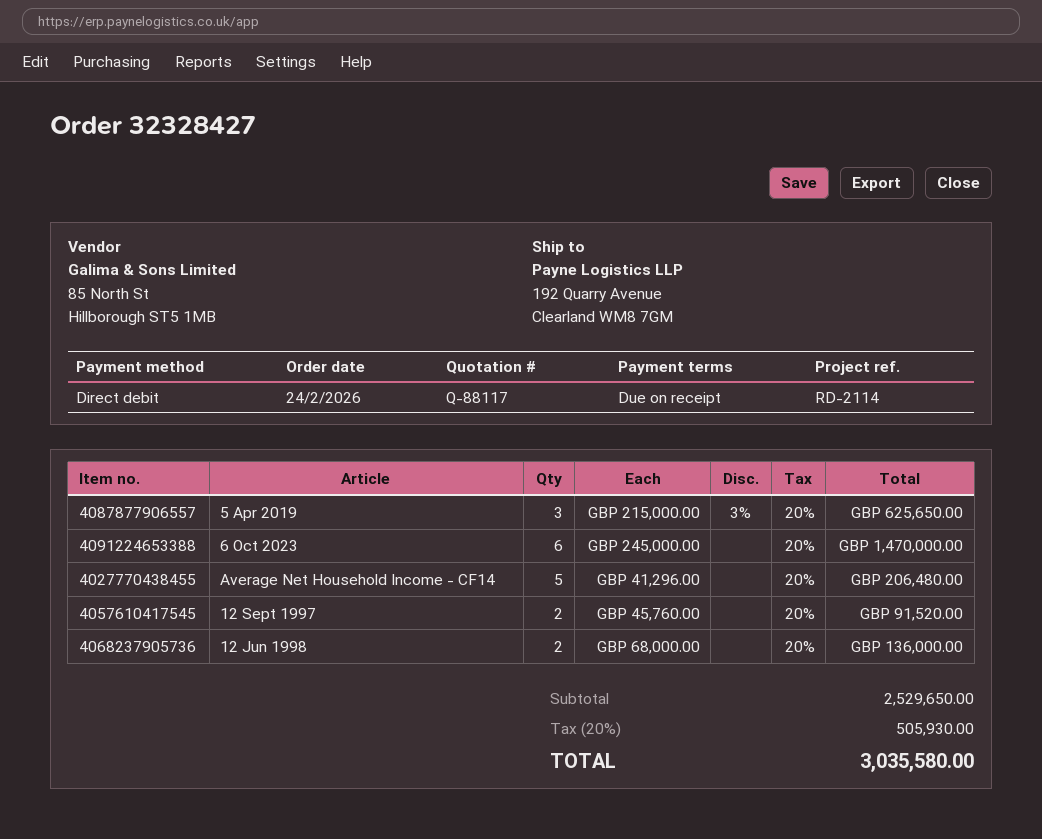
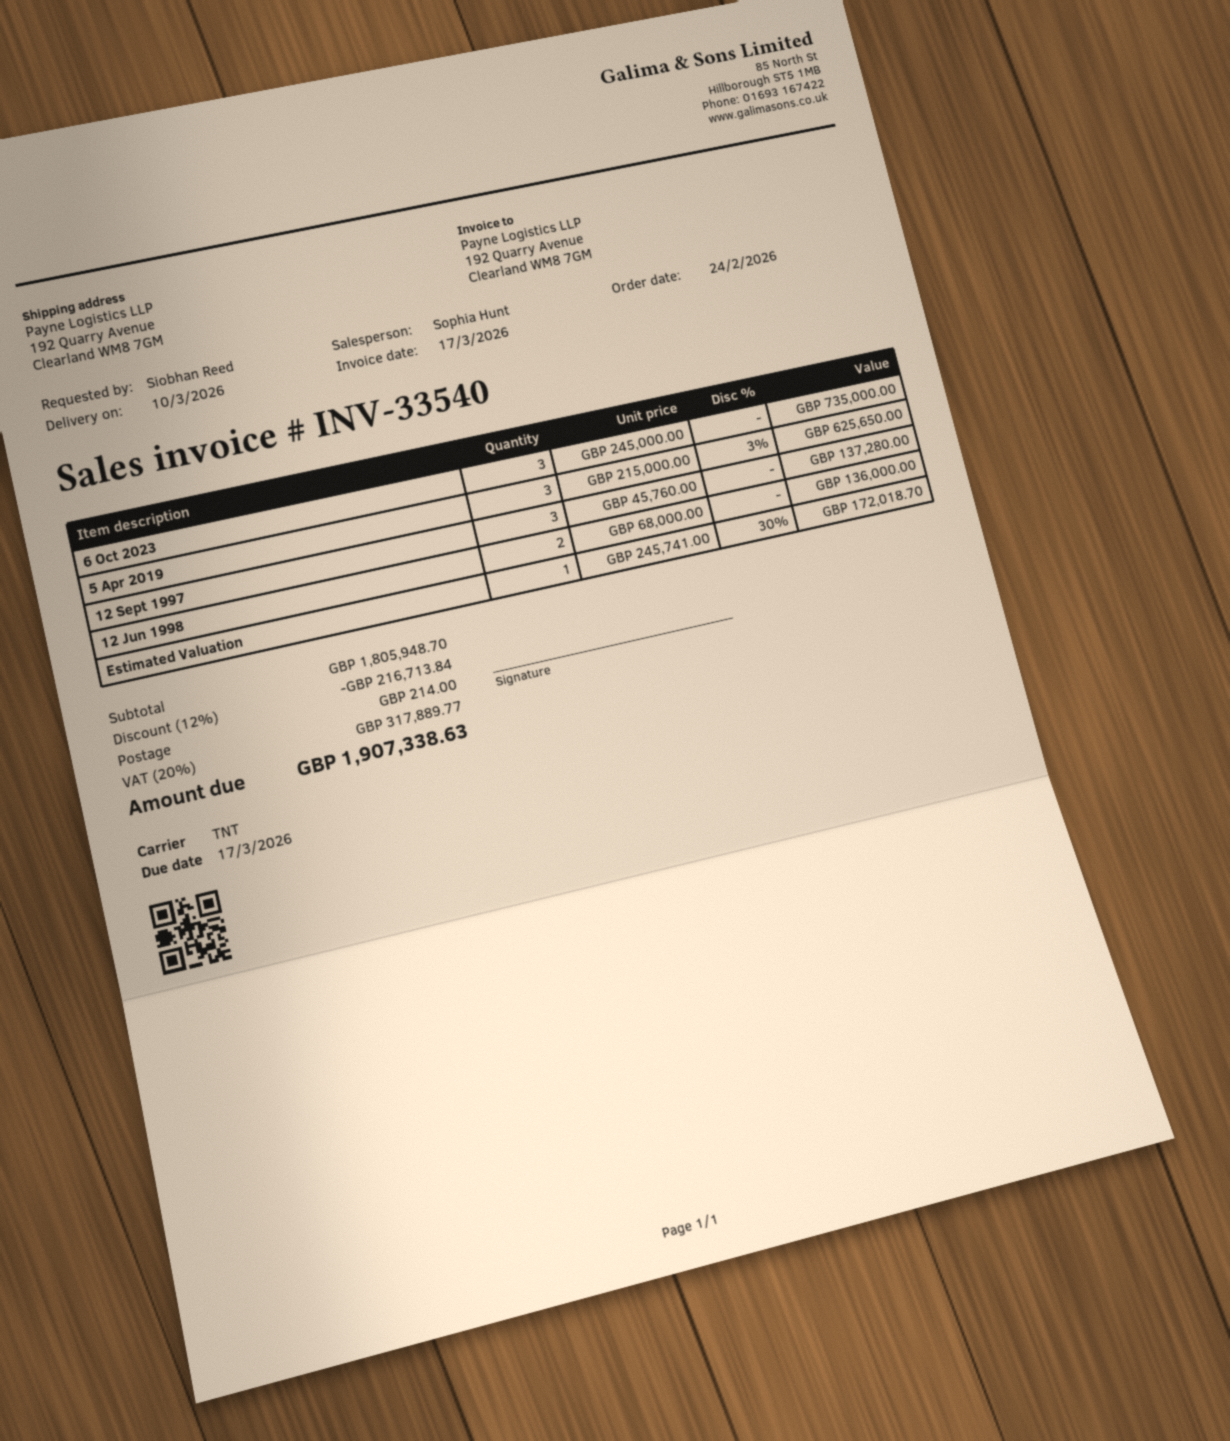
6 Oct 2023: 6 x 245000.00 = 1470000.00 -> 3 x 245000.00 = 735000.00
Average Net Household Income - CF14: 5 x 41296.00 = 206480.00 -> none
12 Sept 1997: 2 x 45760.00 = 91520.00 -> 3 x 45760.00 = 137280.00
Estimated Valuation: none -> 1 x 245741.00 - 30% = 172018.70
subtotal: 2529650.00 -> 1805948.70
discount: none -> 12% = 216713.84
shipping: none -> 214.00
tax: 20% = 505930.00 -> 20% = 317889.77
total: 3035580.00 -> 1907338.63

